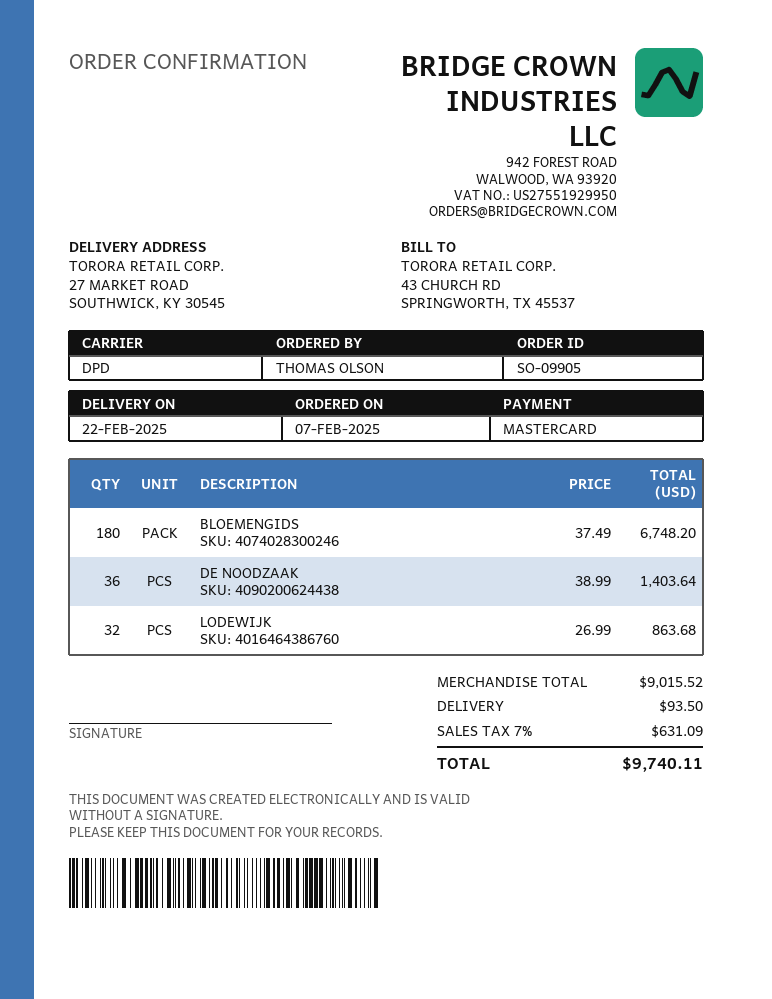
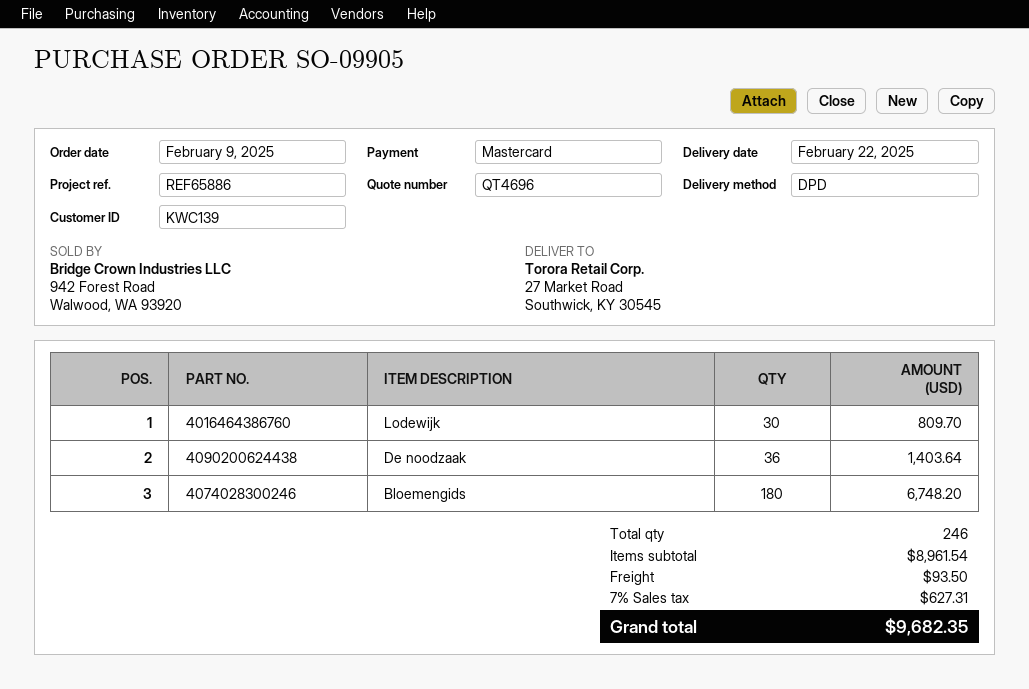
order date: 2025-02-07 -> 2025-02-09
LODEWIJK: 32 for 863.68 -> 30 for 809.70
subtotal: 9015.52 -> 8961.54
tax: 7% = 631.09 -> 7% = 627.31
total: 9740.11 -> 9682.35

